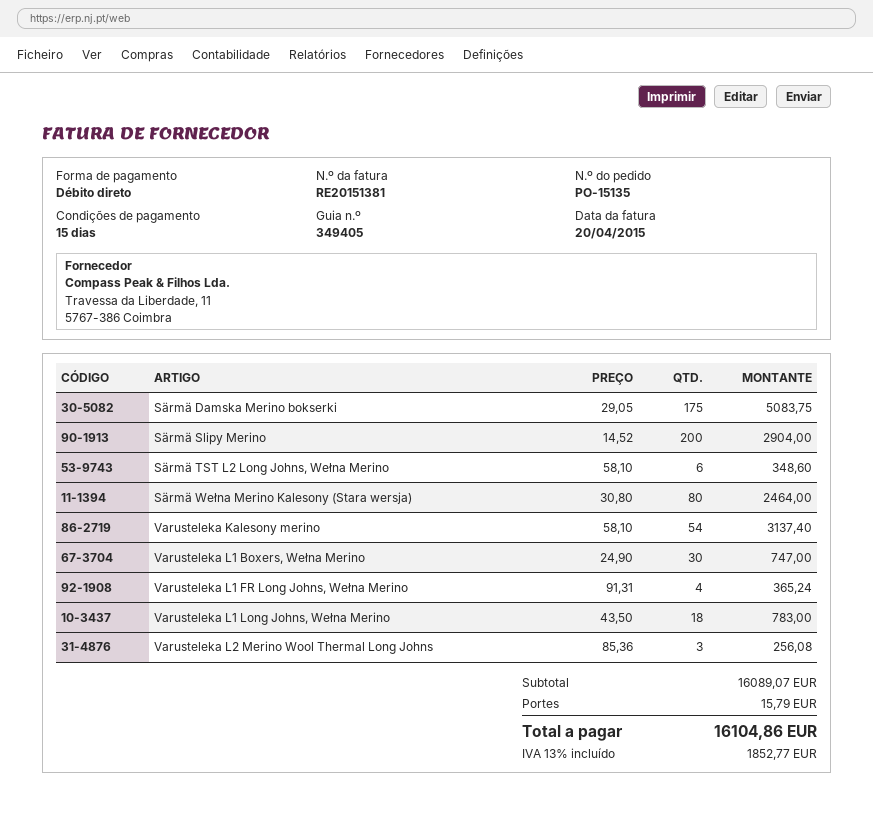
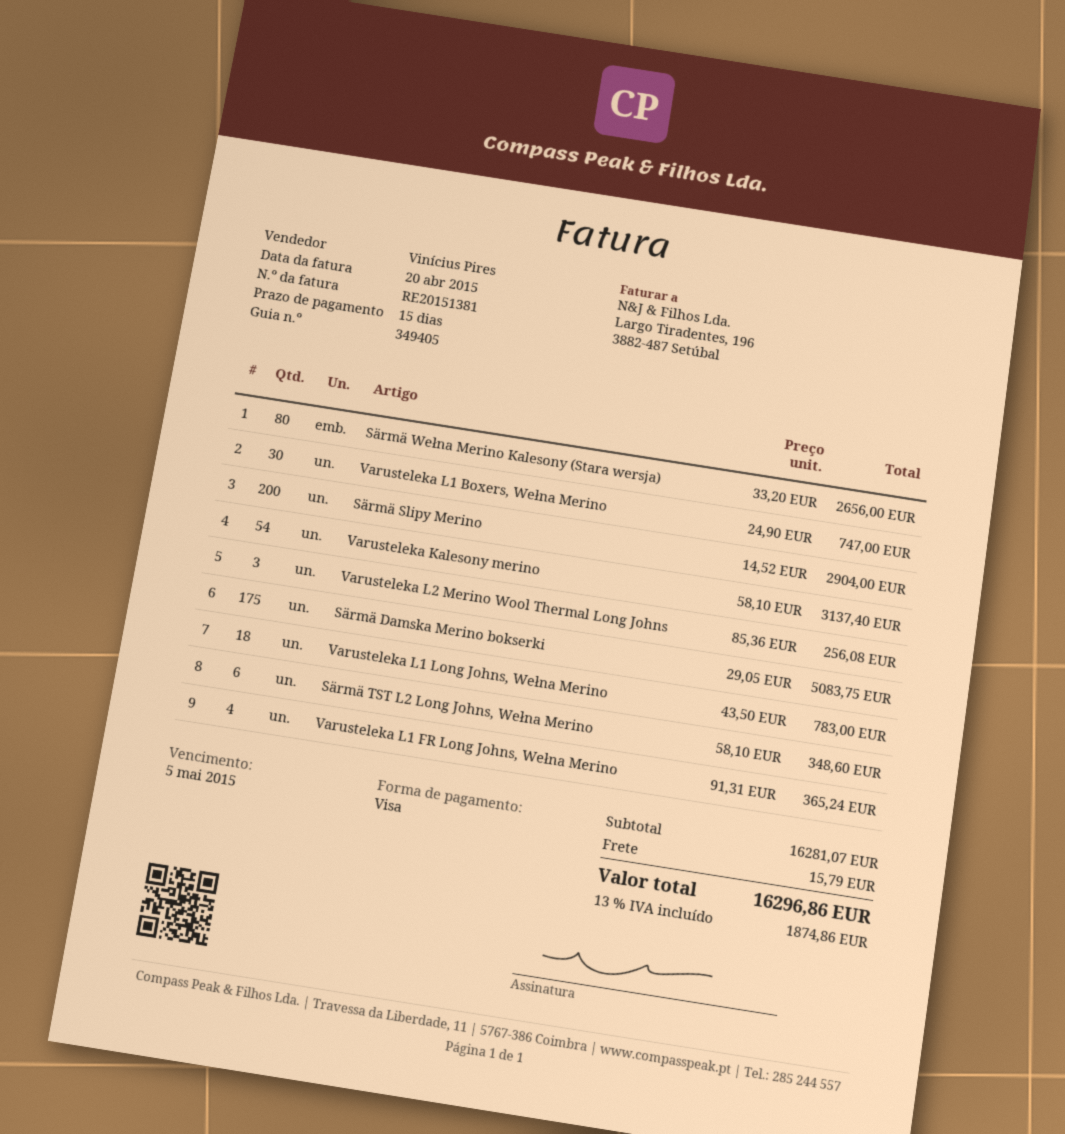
payment method: direct debit -> Visa
Särmä Wełna Merino Kalesony (Stara wersja): 80 x 30.80 = 2464.00 -> 80 x 33.20 = 2656.00
subtotal: 16089.07 -> 16281.07
tax: 13% = 1852.77 -> 13% = 1874.86
total: 16104.86 -> 16296.86

